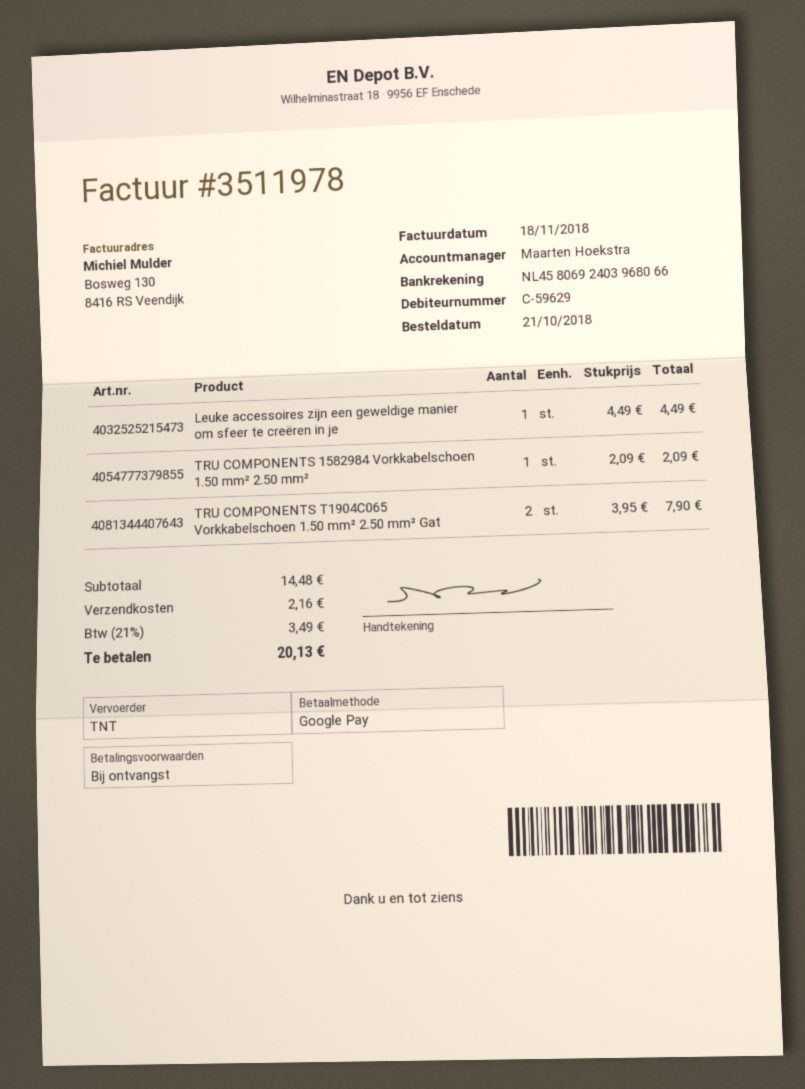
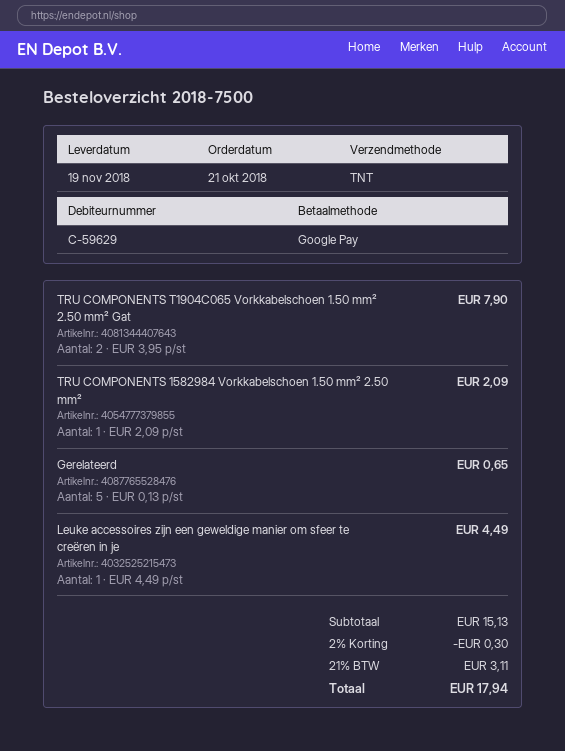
Gerelateerd: none -> 5 x 0.13 = 0.65
subtotal: 14.48 -> 15.13
discount: none -> 2% = 0.30
shipping: 2.16 -> none
tax: 21% = 3.49 -> 21% = 3.11
total: 20.13 -> 17.94

